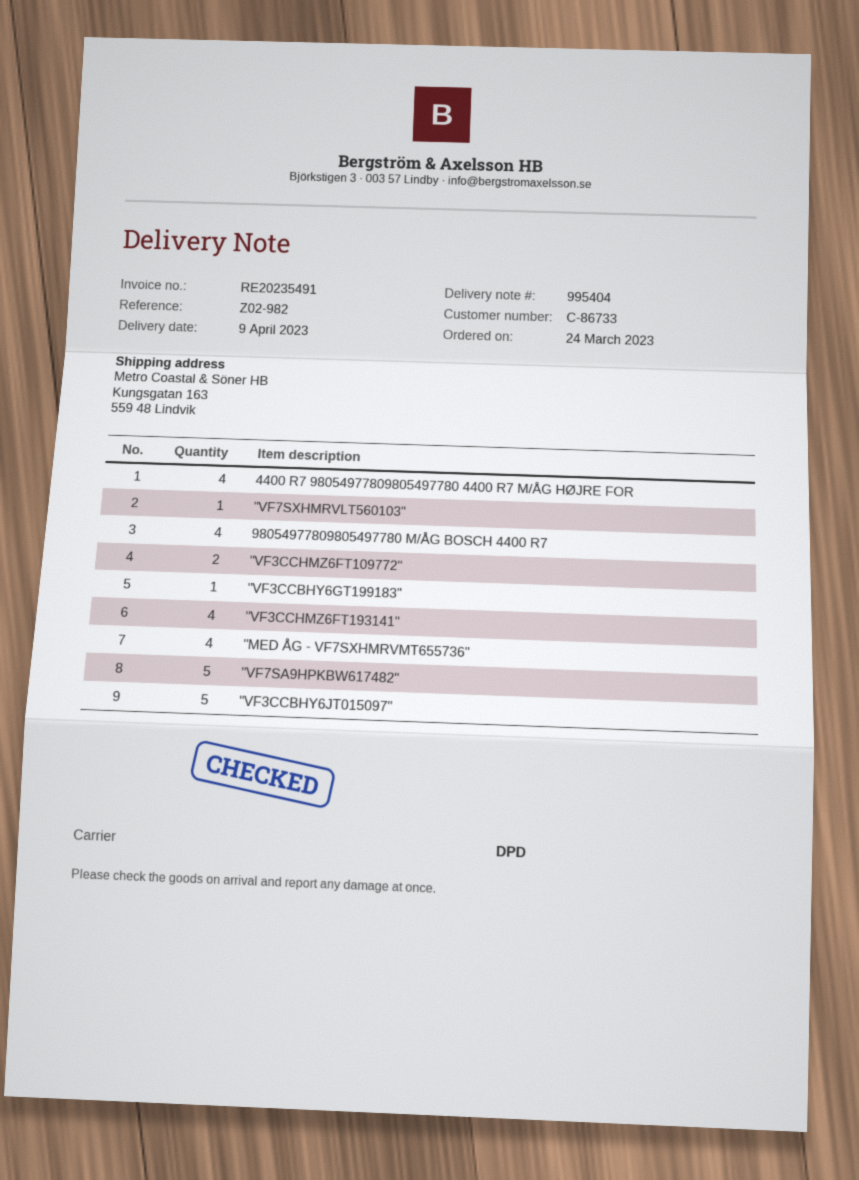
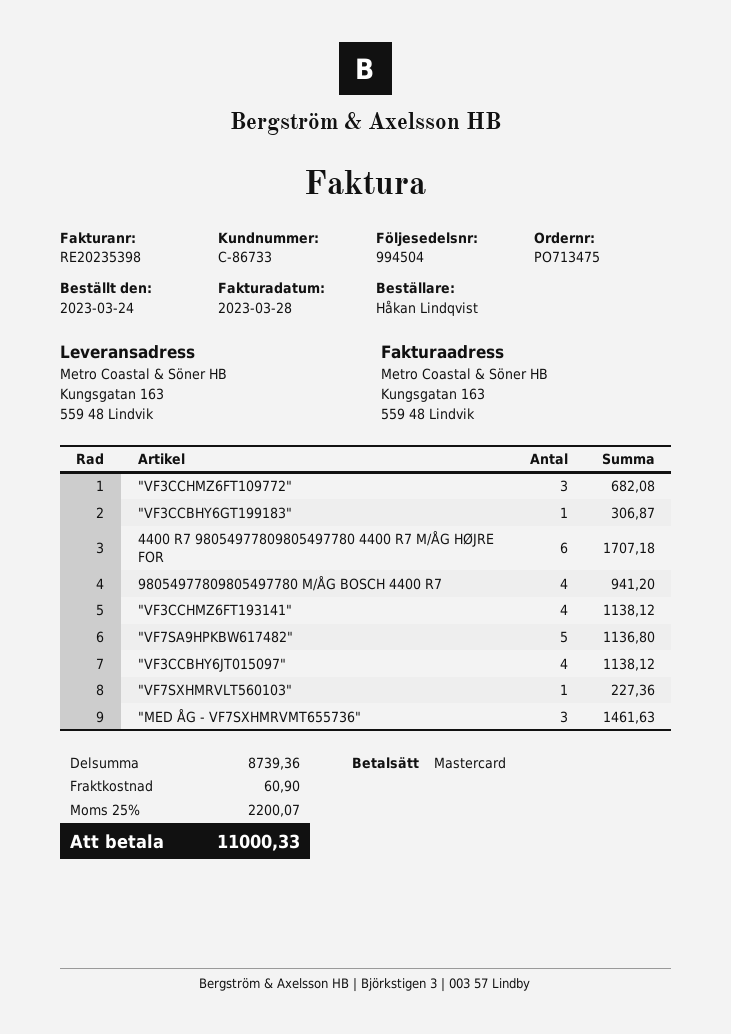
delivery note number: 995404 -> 994504
invoice number: RE20235491 -> RE20235398
4400 R7 98054977809805497780 4400 R7 M/ÅG HØJRE FOR: 4 -> 6
"VF3CCHMZ6FT109772": 2 -> 3
"MED ÅG - VF7SXHMRVMT655736": 4 -> 3
"VF3CCBHY6JT015097": 5 -> 4

